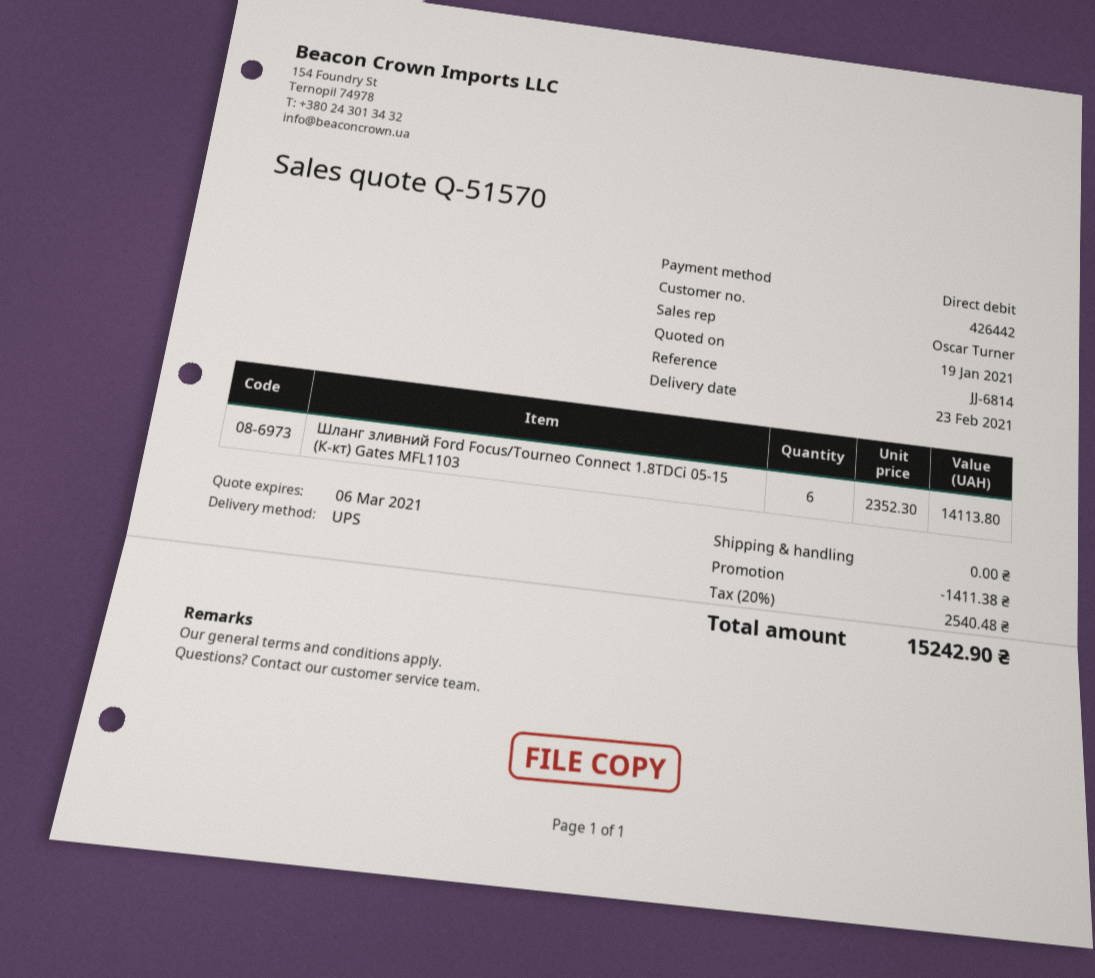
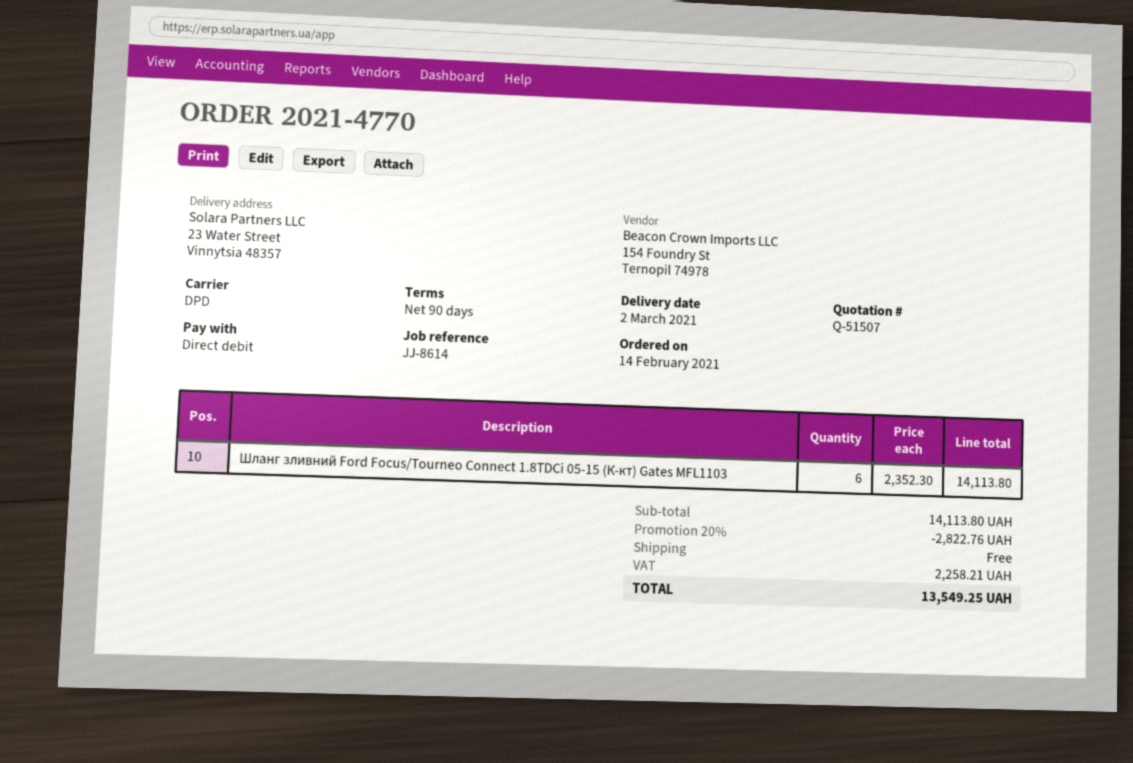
quote number: Q-51570 -> Q-51507
delivery date: 2021-02-23 -> 2021-03-02
reference: JJ-6814 -> JJ-8614
shipping method: UPS -> DPD
discount: 1411.38 -> 2822.76
tax: 2540.48 -> 2258.21
total: 15242.90 -> 13549.25

